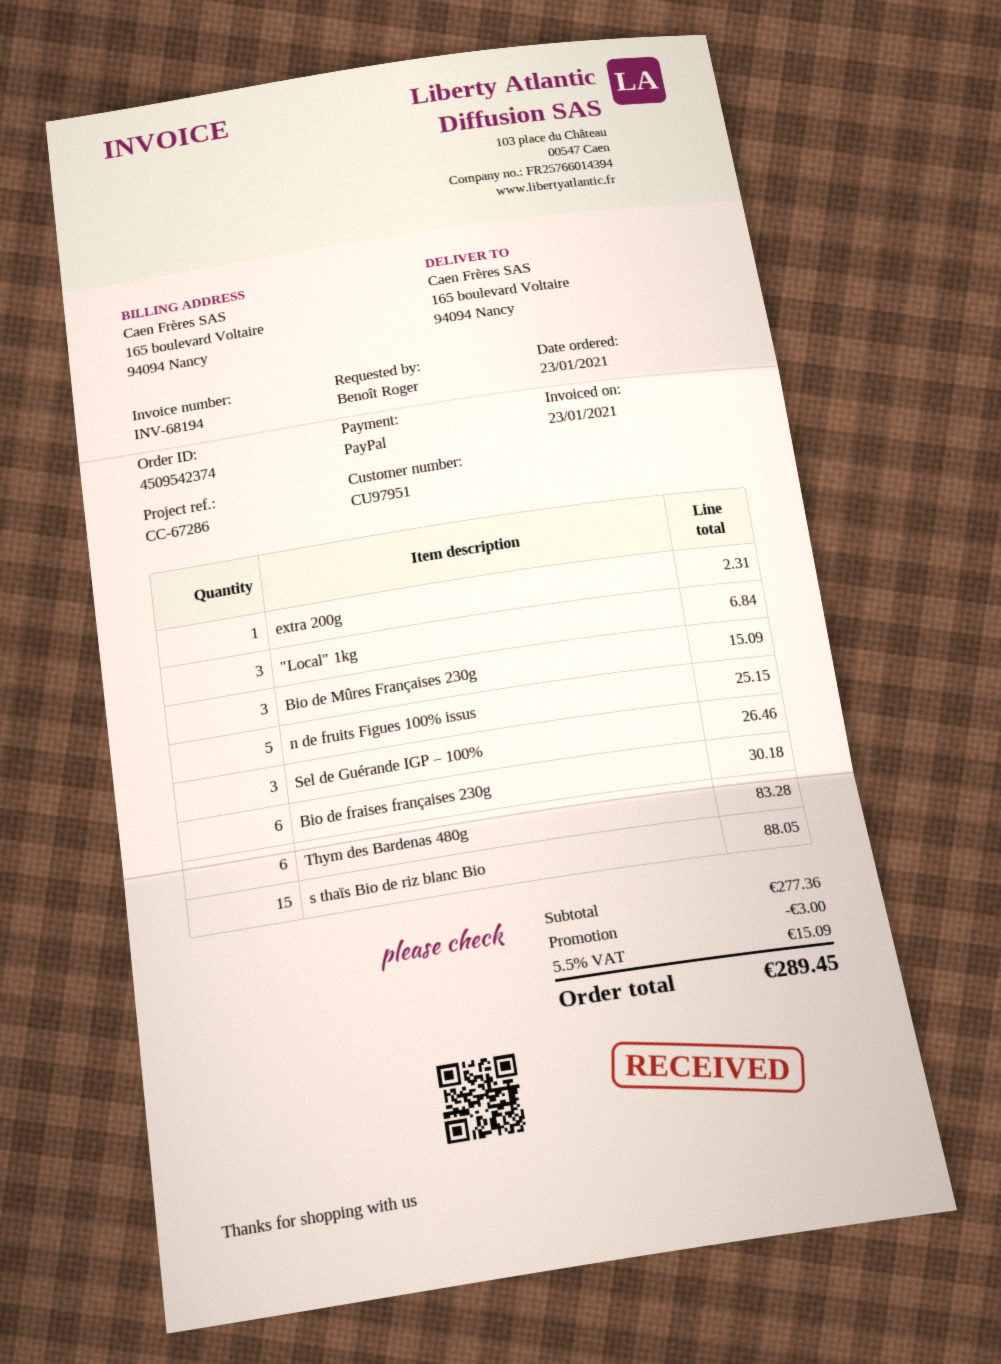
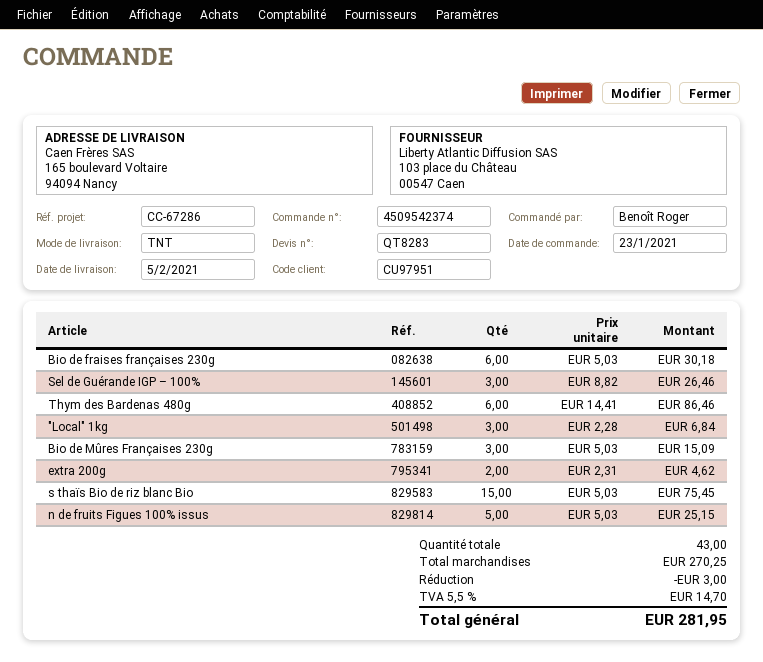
extra 200g: 1 for 2.31 -> 2 for 4.62
Thym des Bardenas 480g: 6 for 83.28 -> 6 for 86.46
s thaïs Bio de riz blanc Bio: 15 for 88.05 -> 15 for 75.45
subtotal: 277.36 -> 270.25
tax: 5.5% = 15.09 -> 5.5% = 14.70
total: 289.45 -> 281.95

